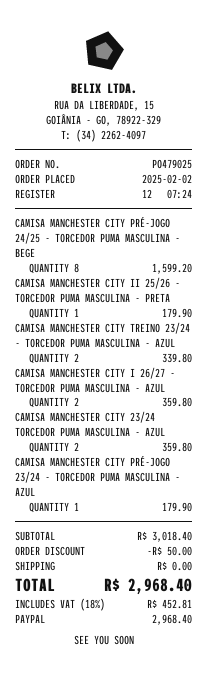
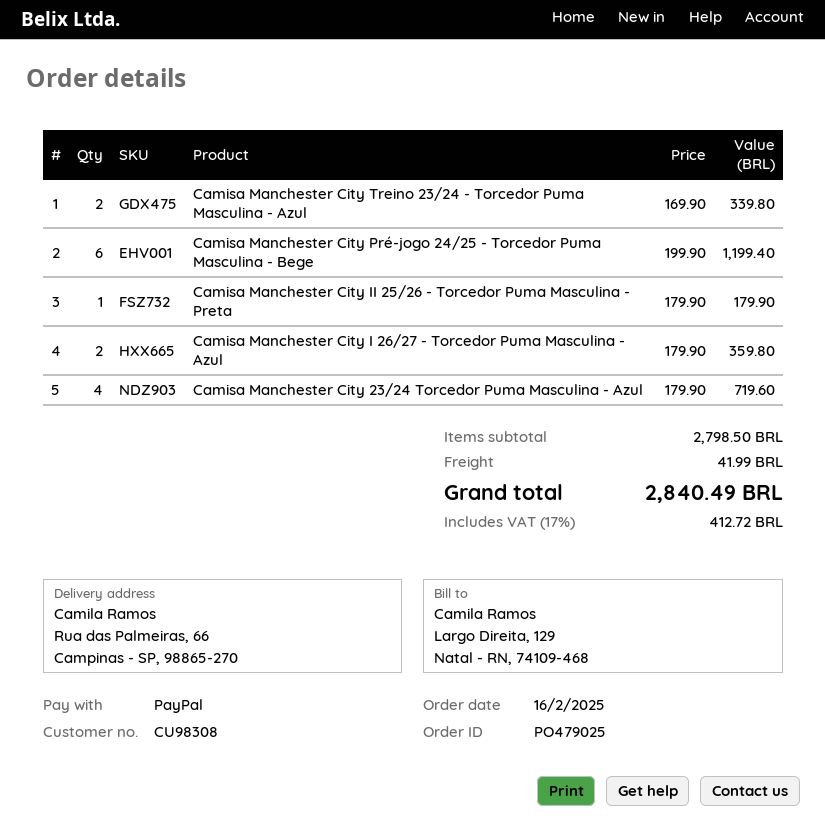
order date: 2025-02-02 -> 2025-02-16
CAMISA MANCHESTER CITY PRÉ-JOGO 24/25 - TORCEDOR PUMA MASCULINA - BEGE: 8 for 1599.20 -> 6 for 1199.40
CAMISA MANCHESTER CITY 23/24 TORCEDOR PUMA MASCULINA - AZUL: 2 for 359.80 -> 4 for 719.60
CAMISA MANCHESTER CITY PRÉ-JOGO 23/24 - TORCEDOR PUMA MASCULINA - AZUL: 1 for 179.90 -> none
subtotal: 3018.40 -> 2798.50
discount: 50.00 -> none
shipping: 0.00 -> 41.99
tax: 18% = 452.81 -> 17% = 412.72
total: 2968.40 -> 2840.49

